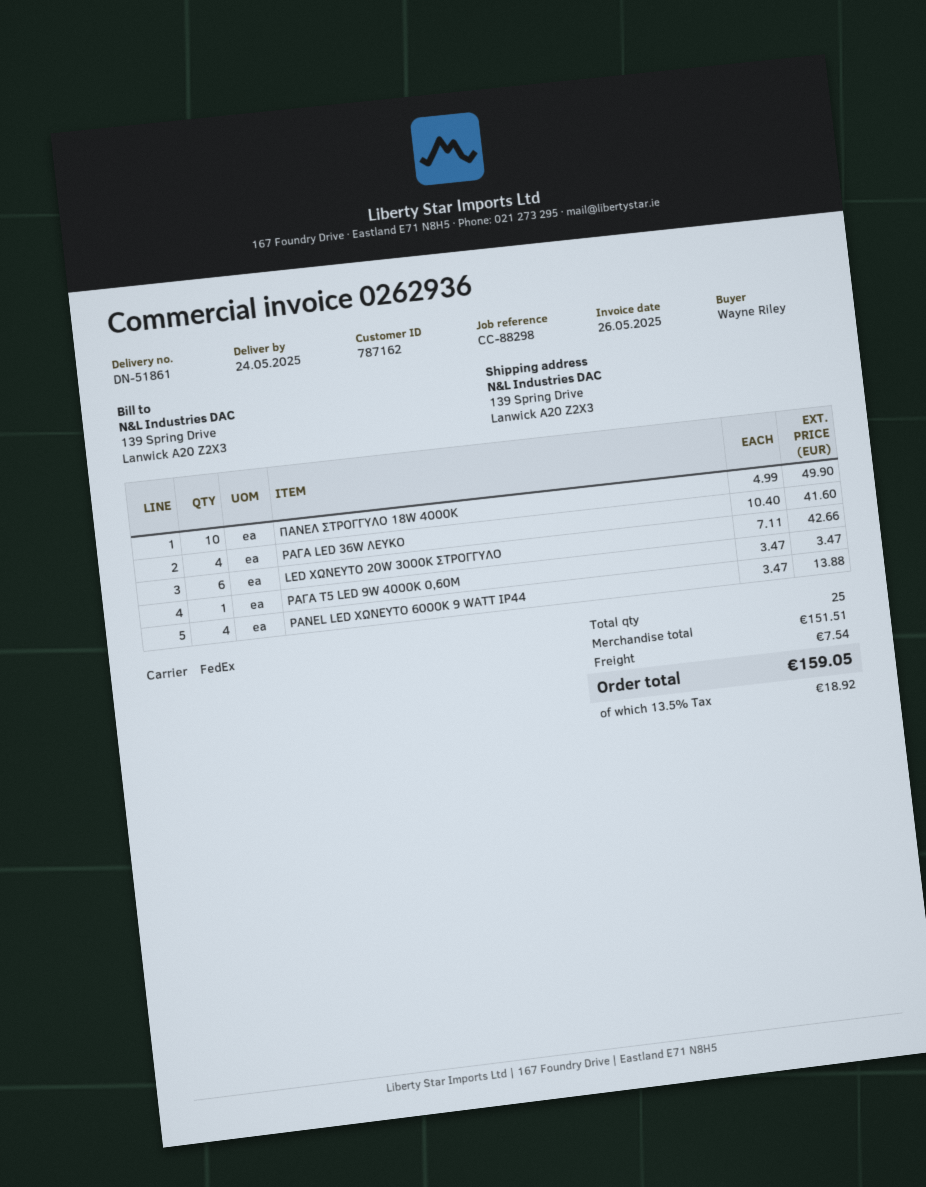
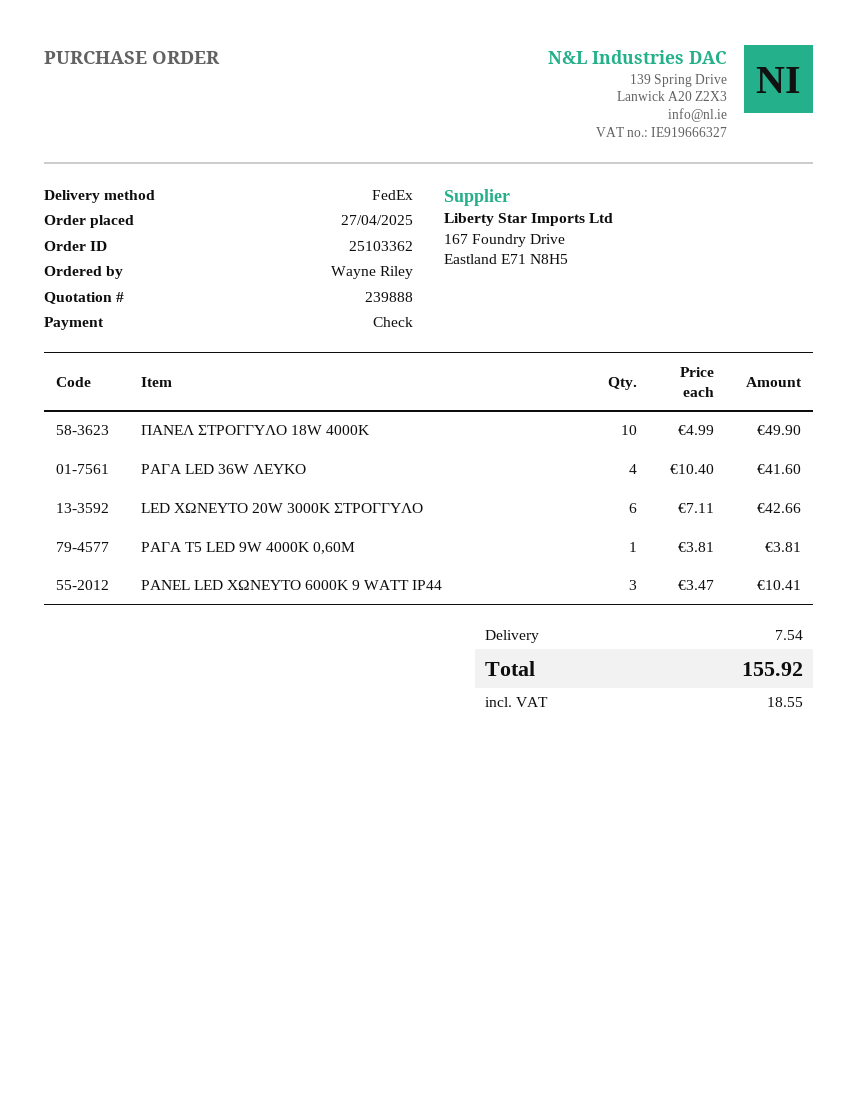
ΡΑΓΑ T5 LED 9W 4000K 0,60M: 1 x 3.47 = 3.47 -> 1 x 3.81 = 3.81
PANEL LED ΧΩΝΕΥΤΟ 6000Κ 9 WATT IP44: 4 x 3.47 = 13.88 -> 3 x 3.47 = 10.41
tax: 18.92 -> 18.55
total: 159.05 -> 155.92

